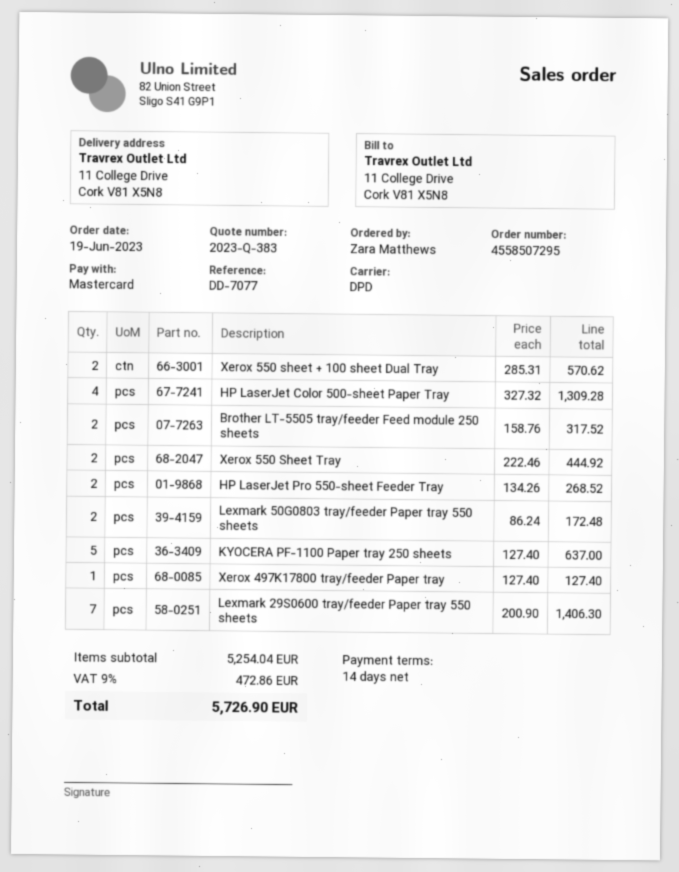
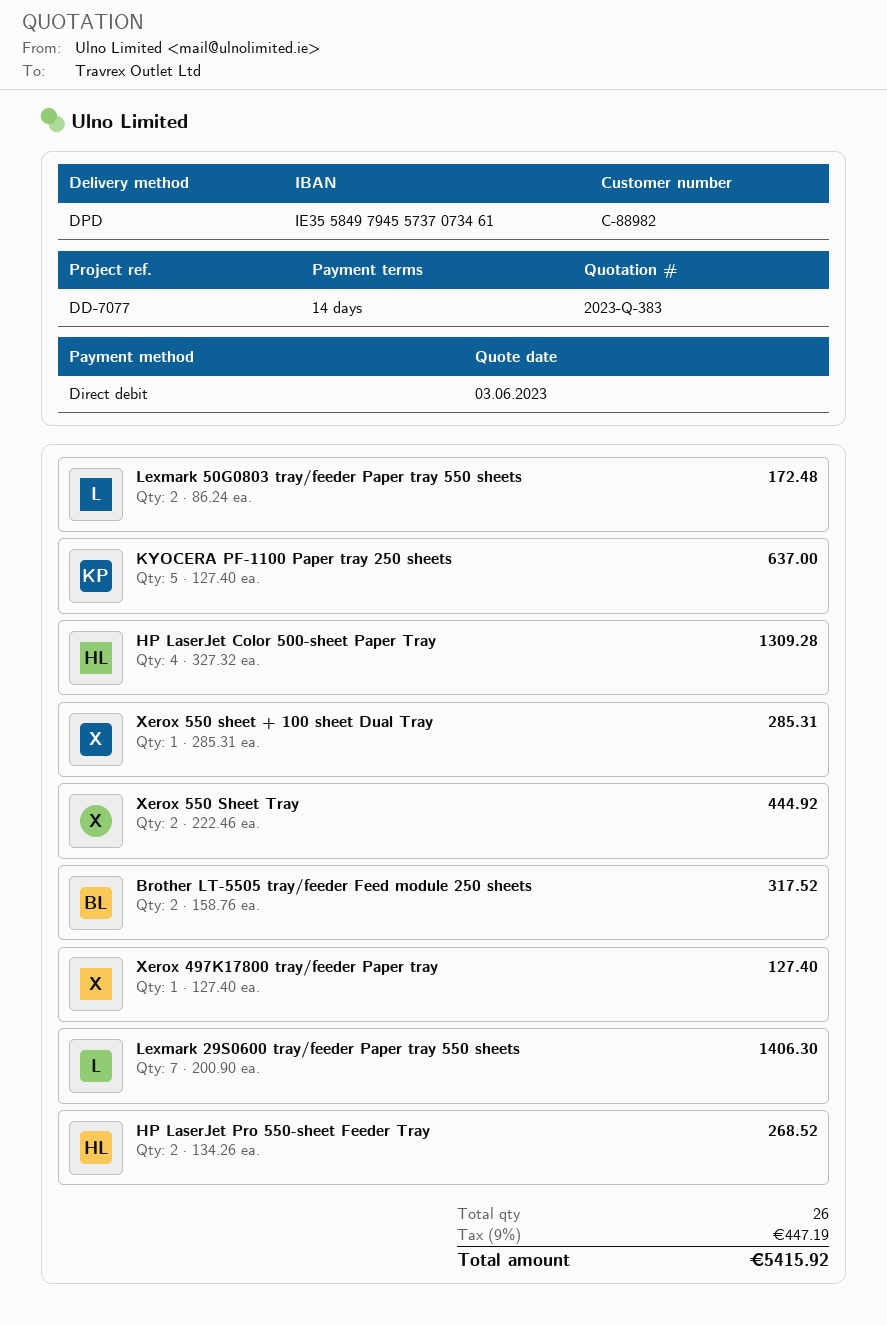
payment method: Mastercard -> direct debit
Xerox 550 sheet + 100 sheet Dual Tray: 2 x 285.31 = 570.62 -> 1 x 285.31 = 285.31
tax: 9% = 472.86 -> 9% = 447.19
total: 5726.90 -> 5415.92

